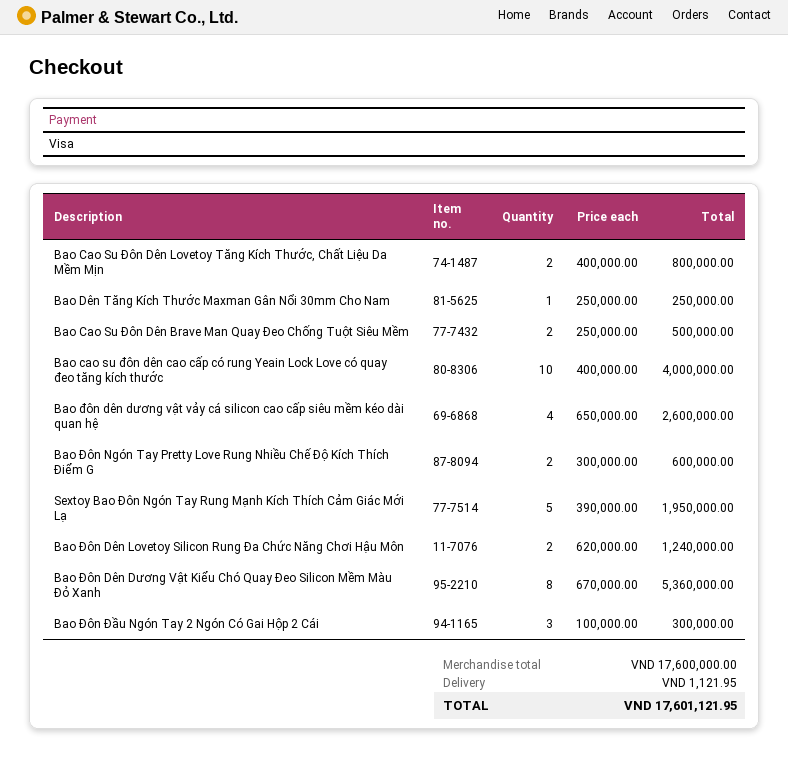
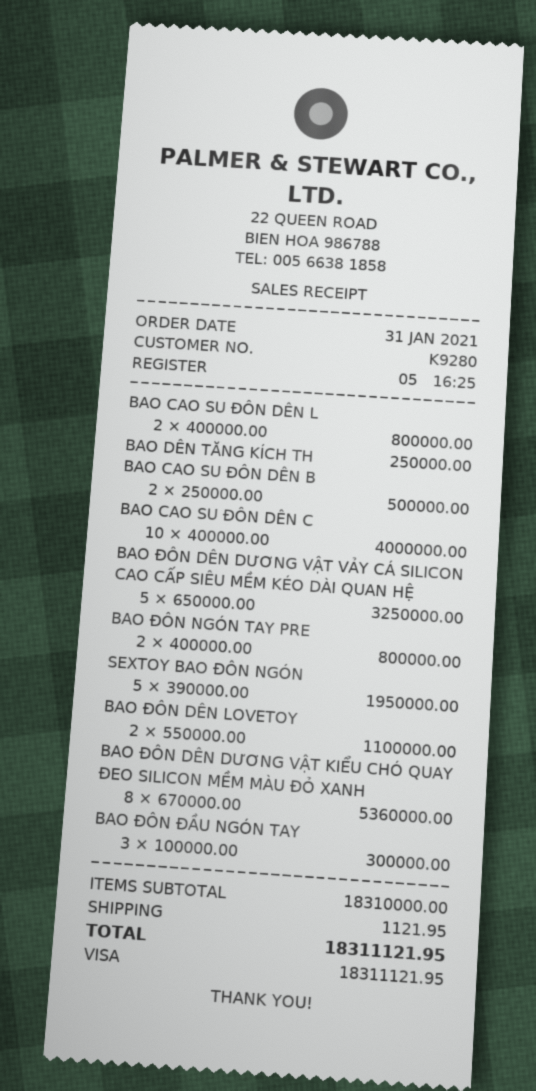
Bao đôn dên dương vật vảy cá silicon cao cấp siêu mềm kéo dài quan hệ: 4 x 650000.00 = 2600000.00 -> 5 x 650000.00 = 3250000.00
Bao Đôn Ngón Tay Pretty Love Rung Nhiều Chế Độ Kích Thích Điểm G: 2 x 300000.00 = 600000.00 -> 2 x 400000.00 = 800000.00
Bao Đôn Dên Lovetoy Silicon Rung Đa Chức Năng Chơi Hậu Môn: 2 x 620000.00 = 1240000.00 -> 2 x 550000.00 = 1100000.00
subtotal: 17600000.00 -> 18310000.00
total: 17601121.95 -> 18311121.95

